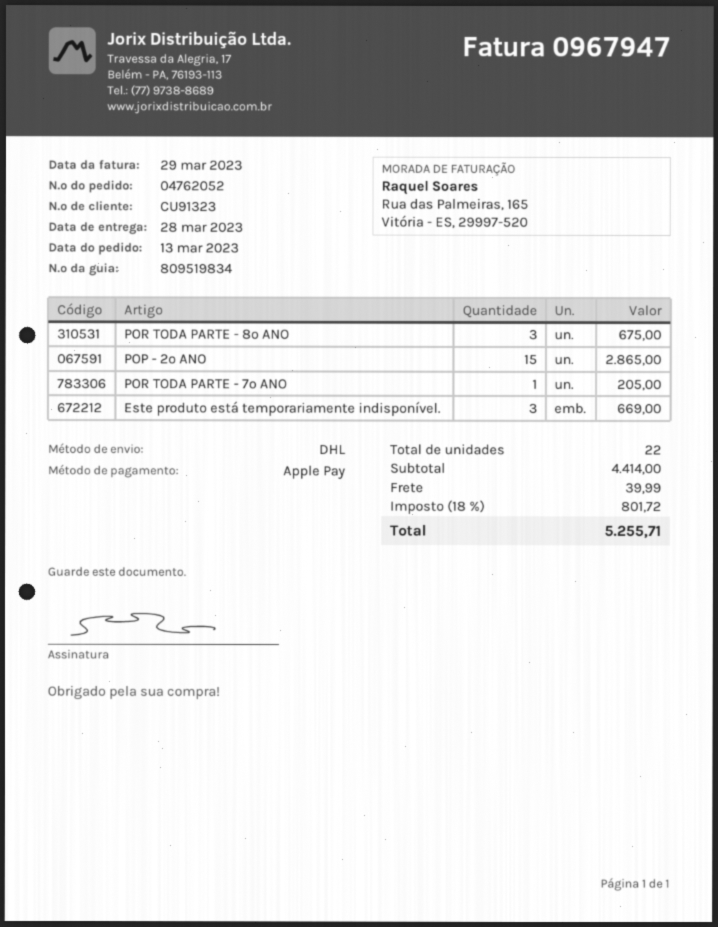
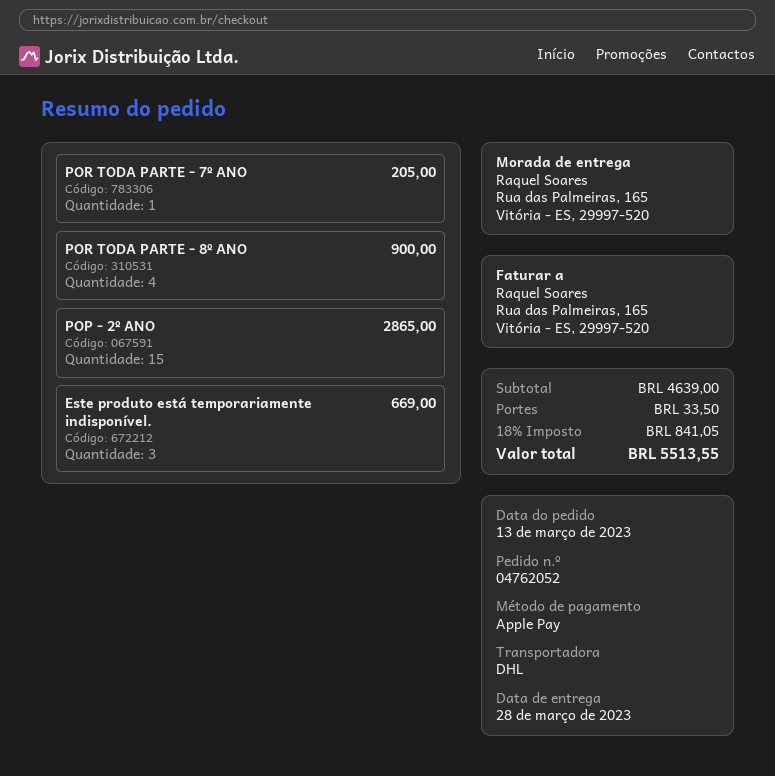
POR TODA PARTE - 8º ANO: 3 for 675.00 -> 4 for 900.00
subtotal: 4414.00 -> 4639.00
shipping: 39.99 -> 33.50
tax: 18% = 801.72 -> 18% = 841.05
total: 5255.71 -> 5513.55

